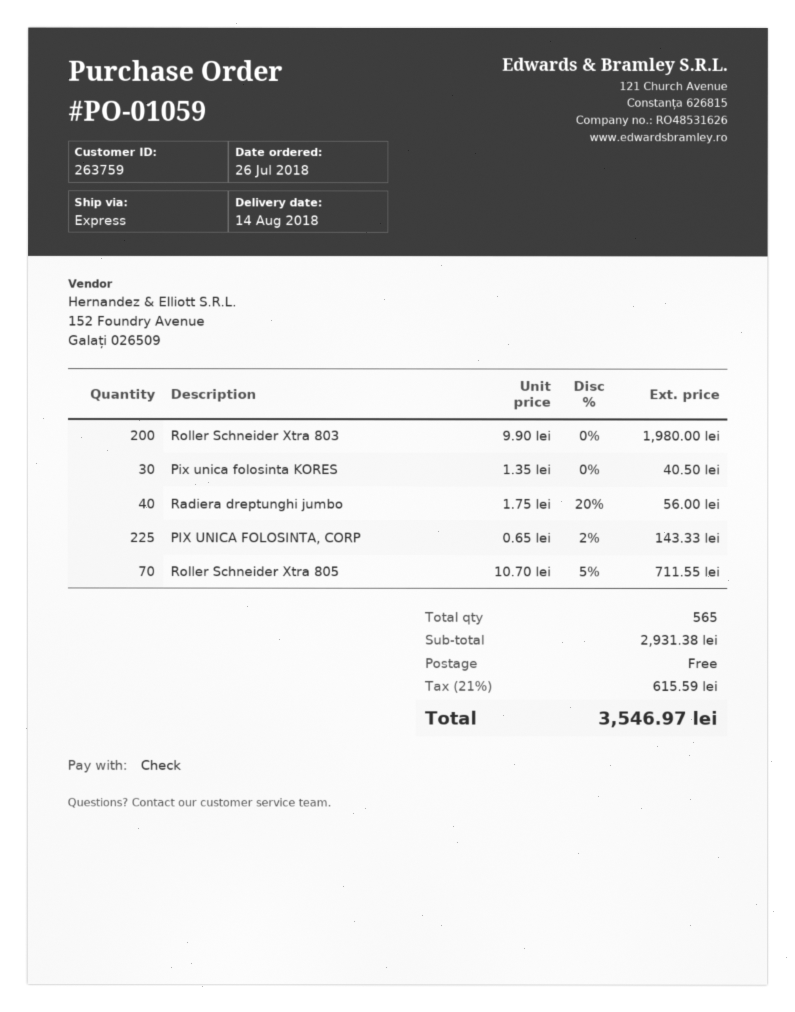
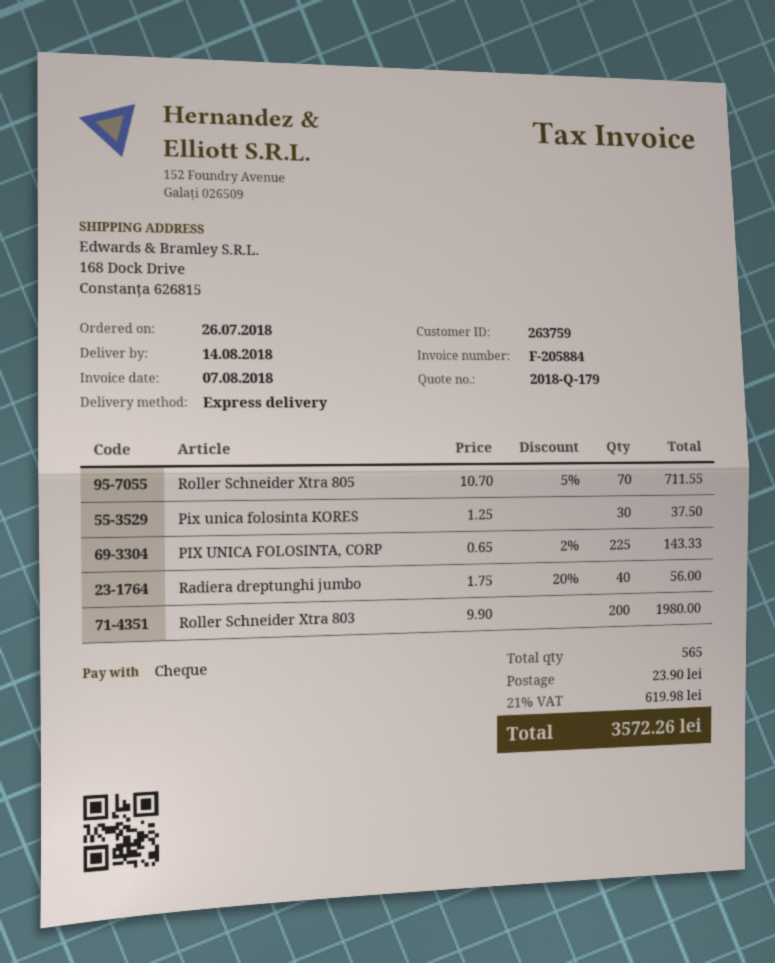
Pix unica folosinta KORES: 30 x 1.35 = 40.50 -> 30 x 1.25 = 37.50
shipping: 0.00 -> 23.90
tax: 21% = 615.59 -> 21% = 619.98
total: 3546.97 -> 3572.26

